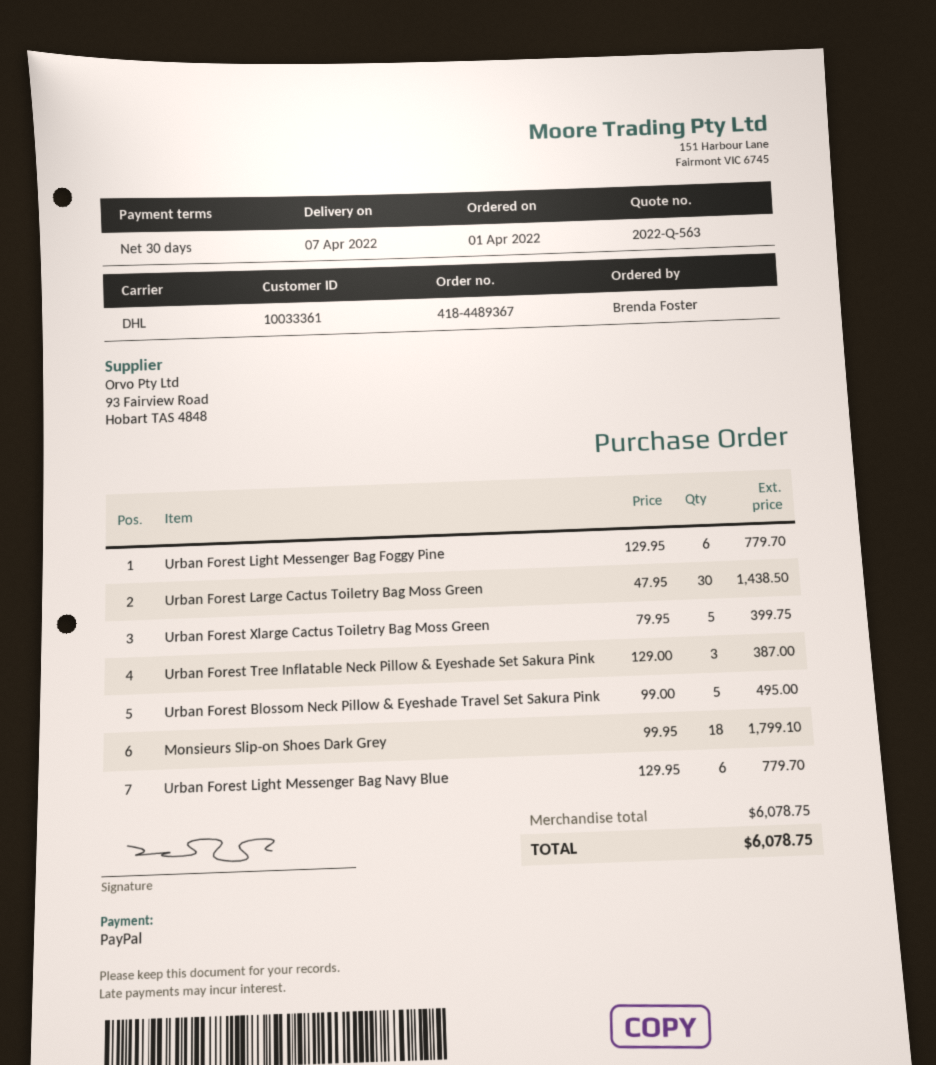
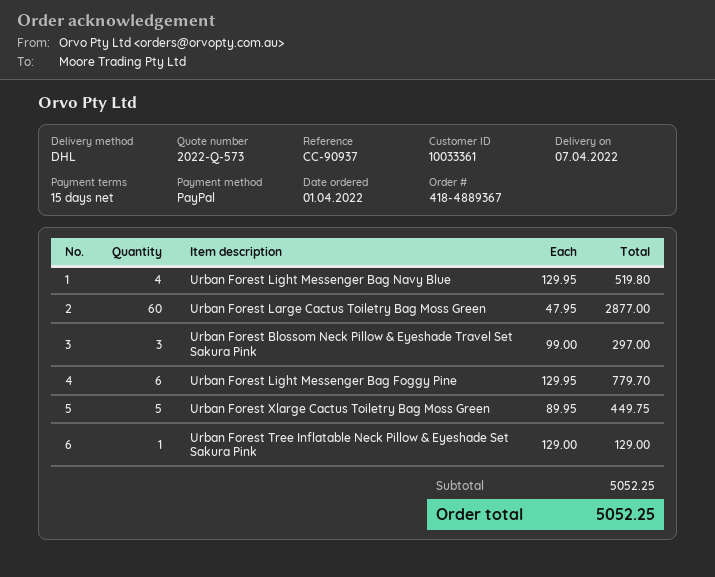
quote number: 2022-Q-563 -> 2022-Q-573
order number: 418-4489367 -> 418-4889367
payment terms: 30 days -> 15 days
Urban Forest Large Cactus Toiletry Bag Moss Green: 30 x 47.95 = 1438.50 -> 60 x 47.95 = 2877.00
Urban Forest Xlarge Cactus Toiletry Bag Moss Green: 5 x 79.95 = 399.75 -> 5 x 89.95 = 449.75
Urban Forest Tree Inflatable Neck Pillow & Eyeshade Set Sakura Pink: 3 x 129.00 = 387.00 -> 1 x 129.00 = 129.00
Urban Forest Blossom Neck Pillow & Eyeshade Travel Set Sakura Pink: 5 x 99.00 = 495.00 -> 3 x 99.00 = 297.00
Monsieurs Slip-on Shoes Dark Grey: 18 x 99.95 = 1799.10 -> none
Urban Forest Light Messenger Bag Navy Blue: 6 x 129.95 = 779.70 -> 4 x 129.95 = 519.80
subtotal: 6078.75 -> 5052.25
total: 6078.75 -> 5052.25

